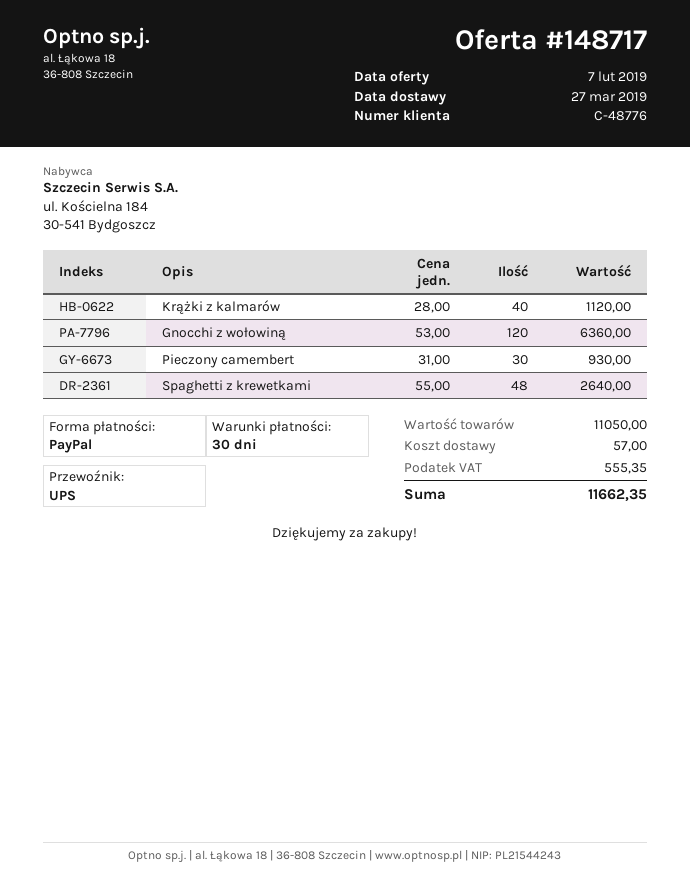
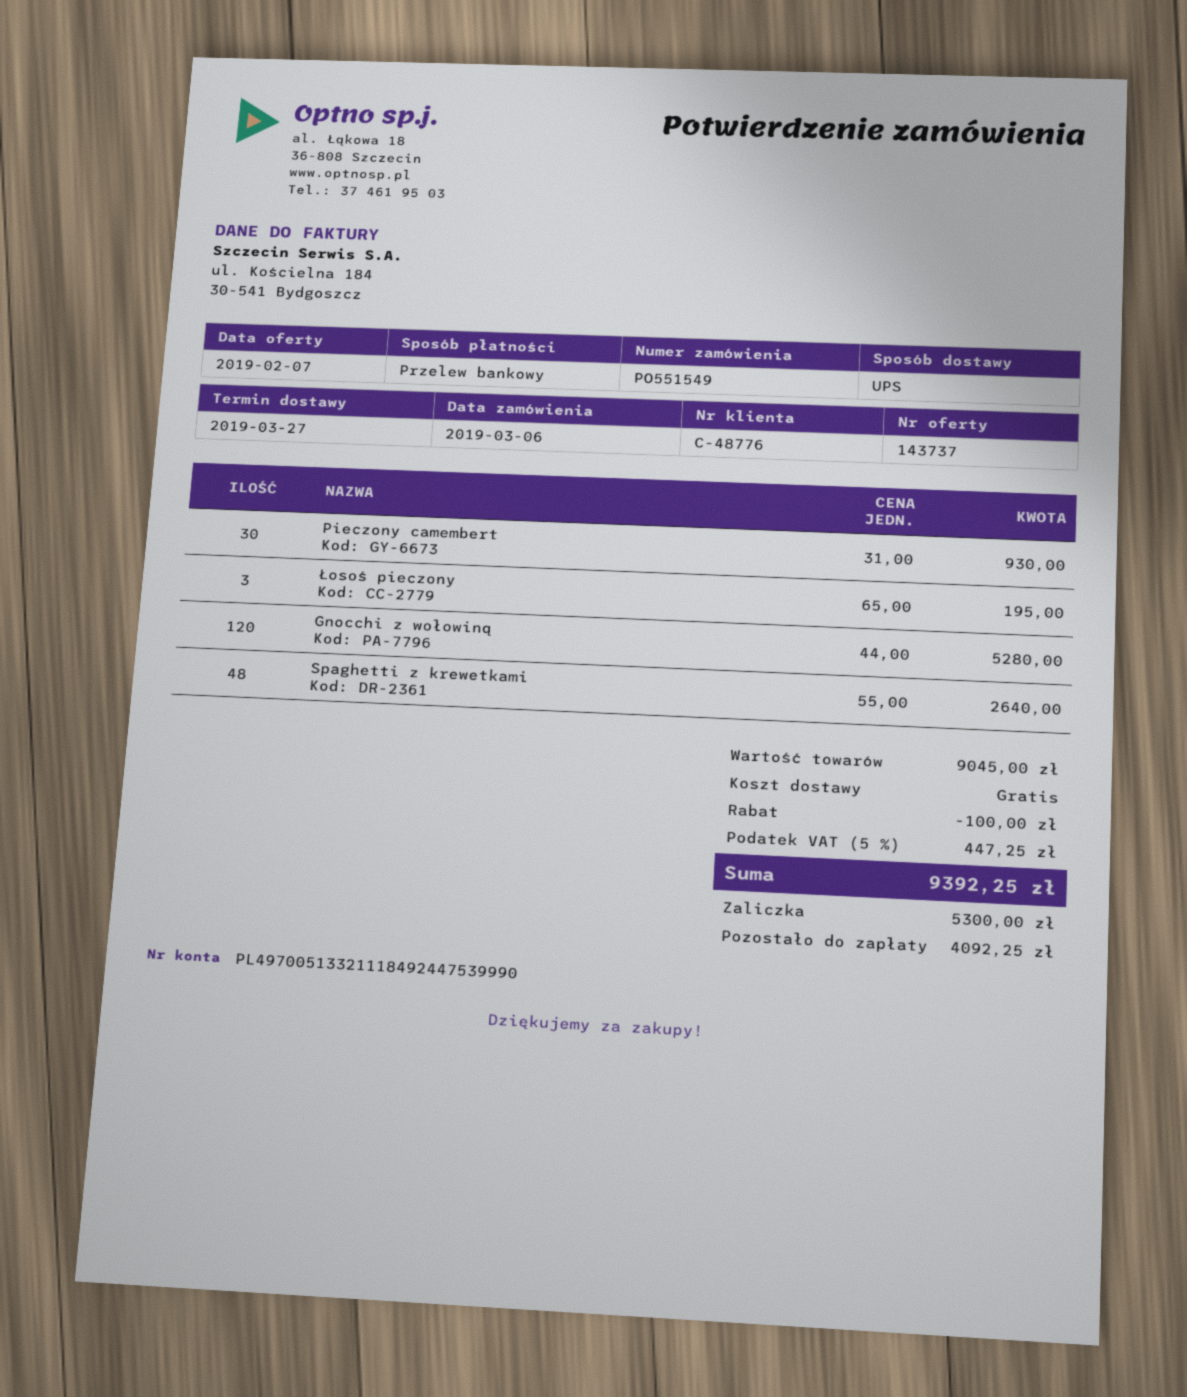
quote number: 148717 -> 143737
payment method: PayPal -> bank transfer
Krążki z kalmarów: 40 x 28.00 = 1120.00 -> none
Gnocchi z wołowiną: 120 x 53.00 = 6360.00 -> 120 x 44.00 = 5280.00
Łosoś pieczony: none -> 3 x 65.00 = 195.00
subtotal: 11050.00 -> 9045.00
discount: none -> 100.00
shipping: 57.00 -> 0.00
tax: 555.35 -> 447.25
total: 11662.35 -> 9392.25

